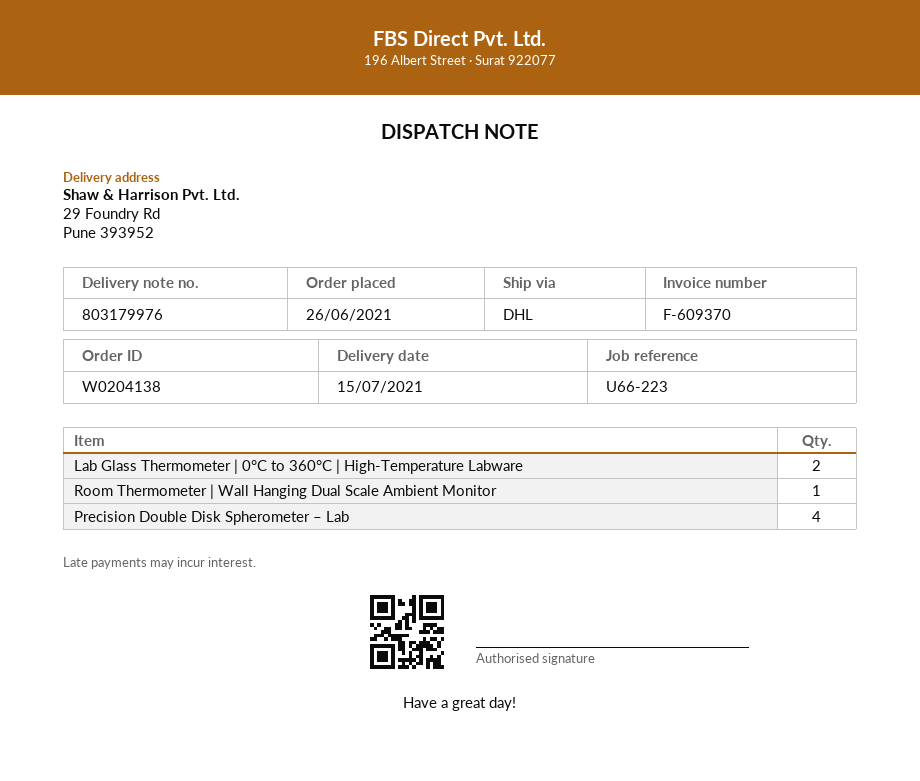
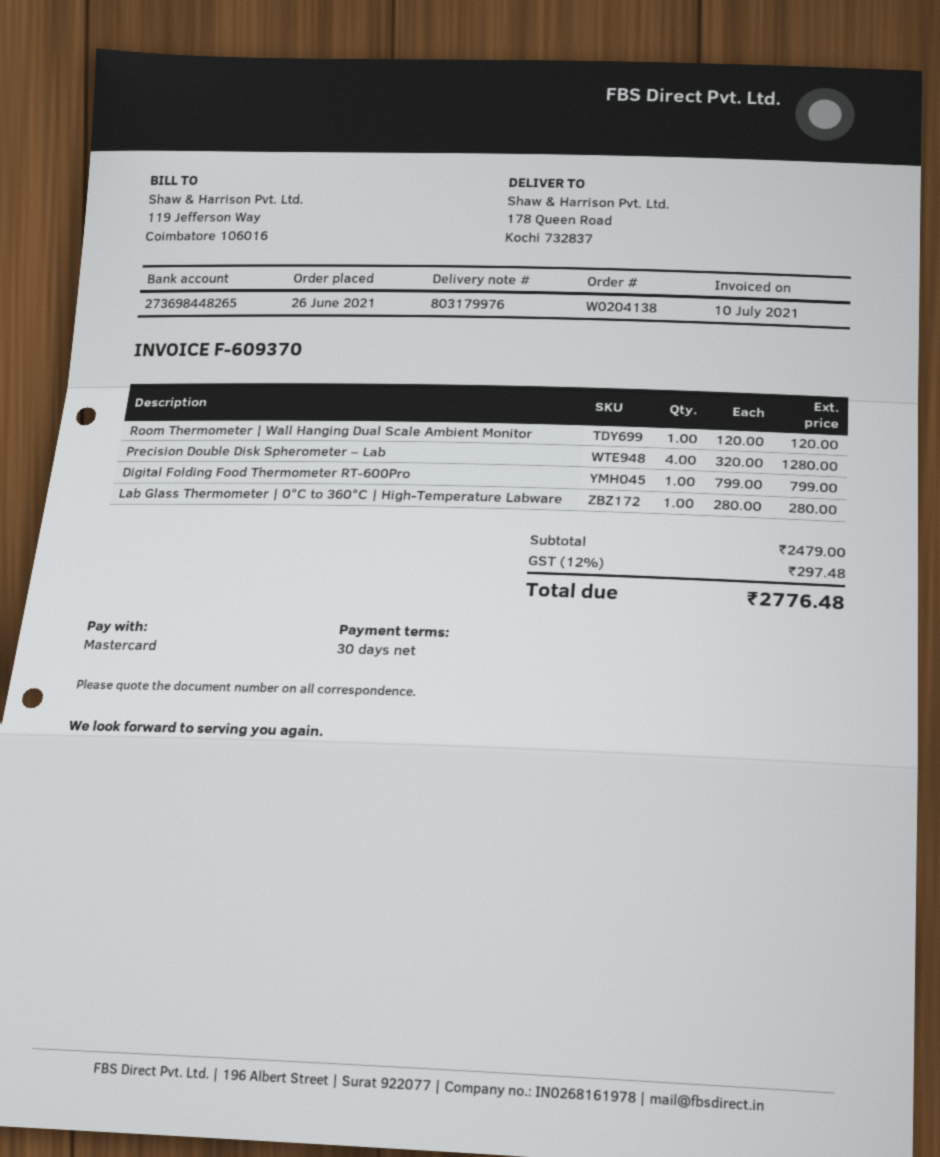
ship to: 29 Foundry Rd, Pune 393952 -> 178 Queen Road, Kochi 732837
Lab Glass Thermometer | 0°C to 360°C | High-Temperature Labware: 2 -> 1
Digital Folding Food Thermometer RT-600Pro: none -> 1

